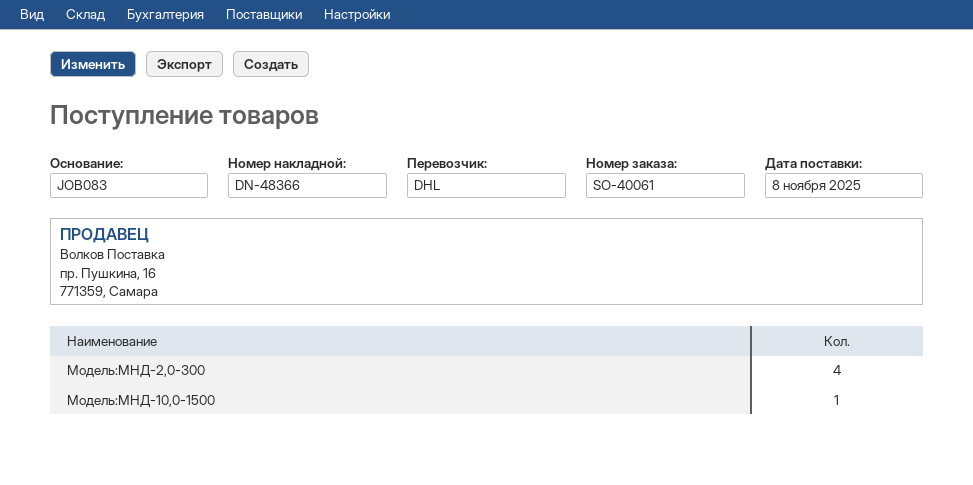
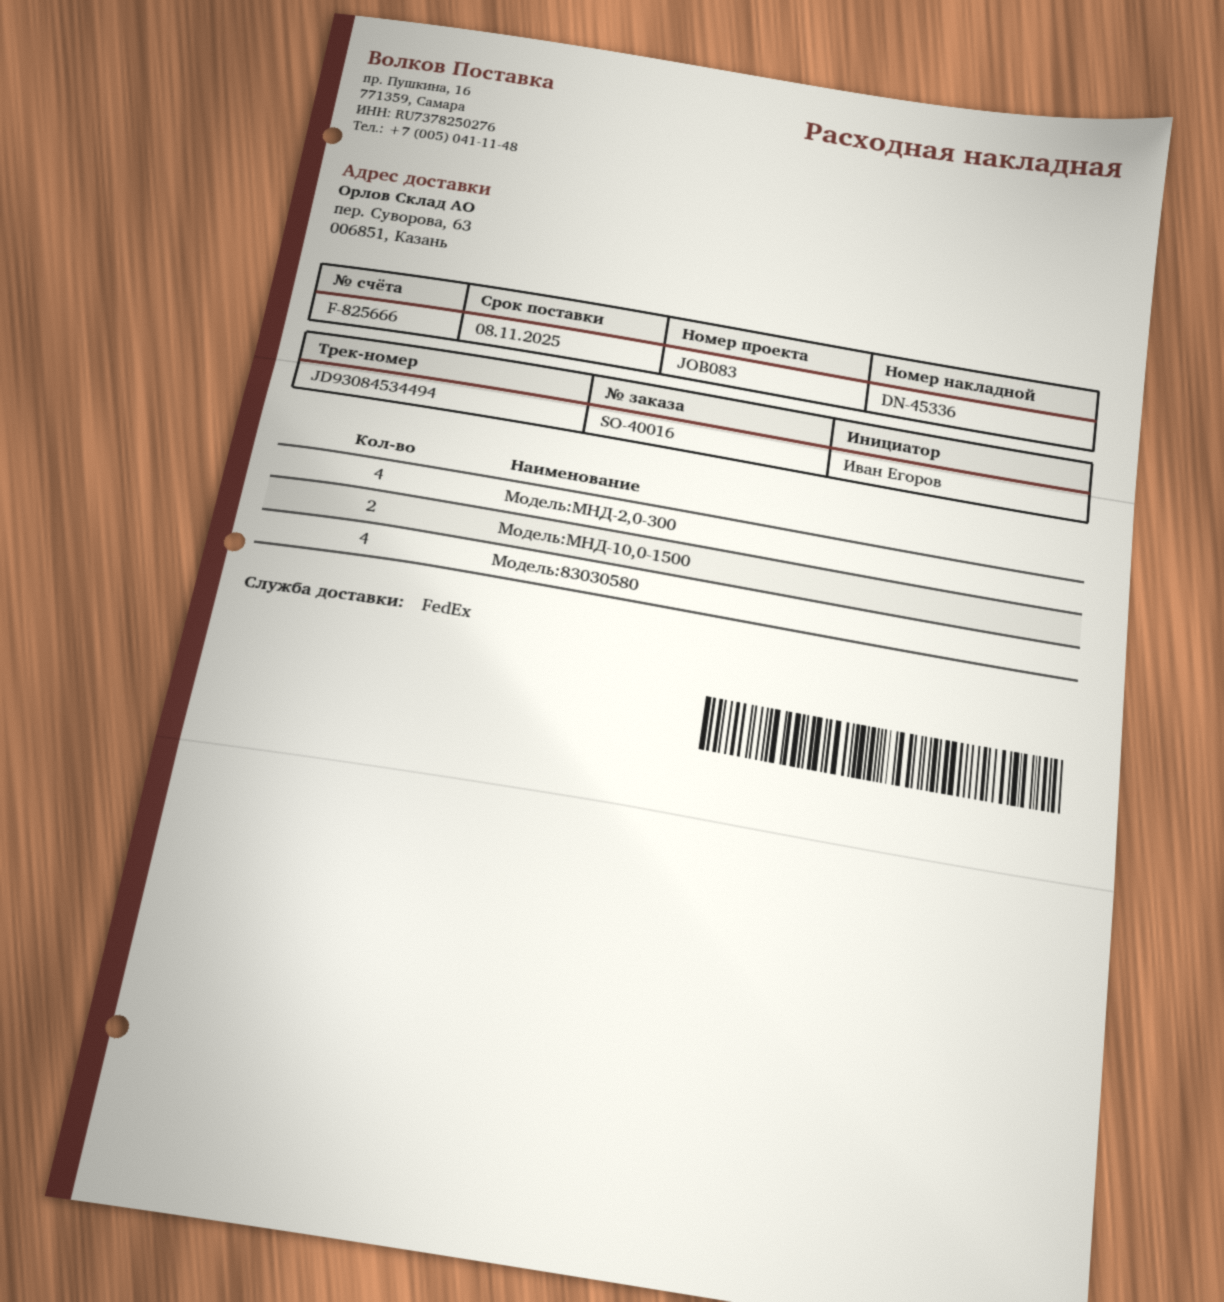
order number: SO-40061 -> SO-40016
delivery note number: DN-48366 -> DN-45336
shipping method: DHL -> FedEx
Модель:МНД-10,0-1500: 1 -> 2
Модель:83030580: none -> 4

